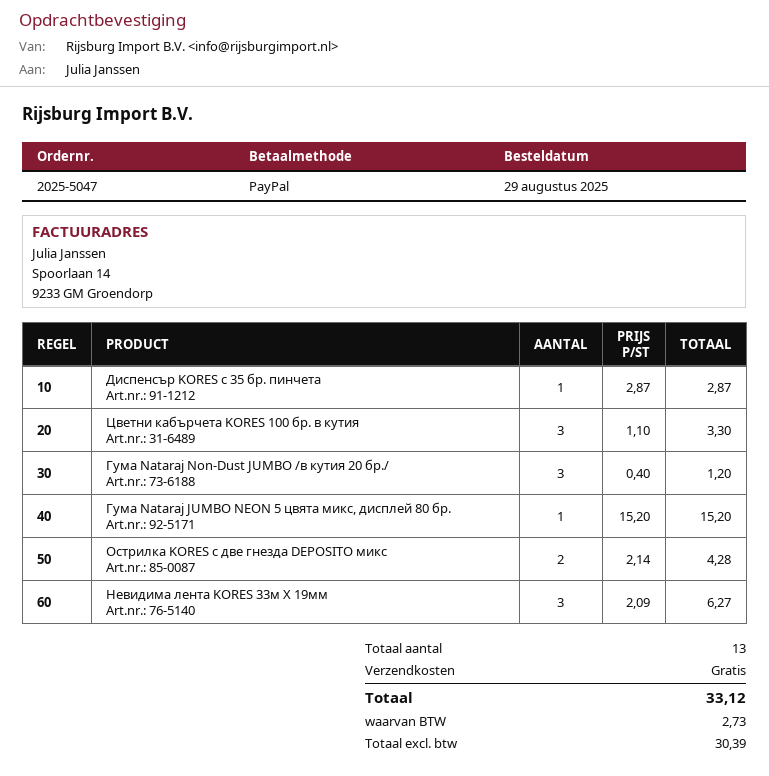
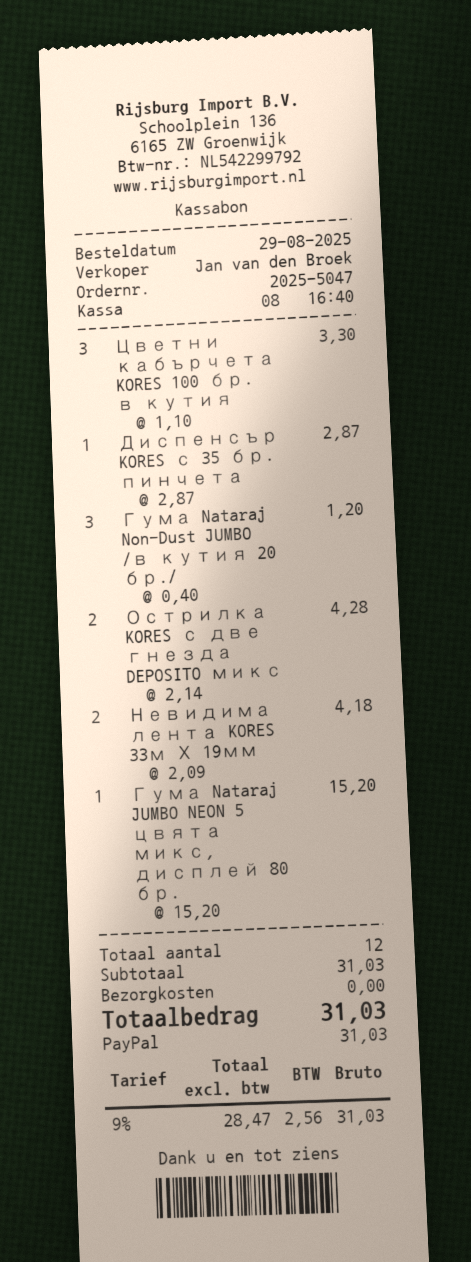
Невидима лента KORES 33м Х 19мм: 3 x 2.09 = 6.27 -> 2 x 2.09 = 4.18
total quantity: 13 -> 12
net: 30.39 -> 28.47
tax: 2.73 -> 2.56
total: 33.12 -> 31.03

